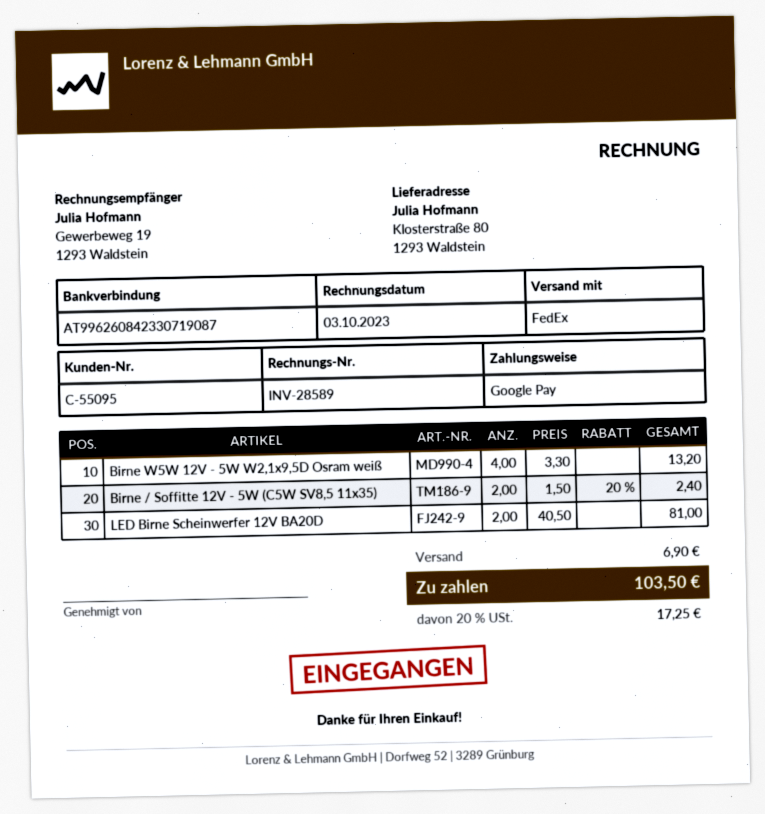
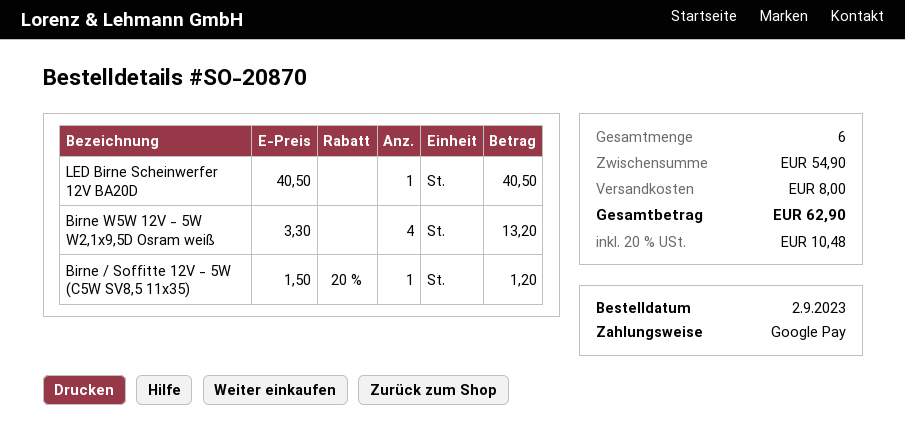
Birne / Soffitte 12V - 5W (C5W SV8,5 11x35): 2 x 1.50 - 20% = 2.40 -> 1 x 1.50 - 20% = 1.20
LED Birne Scheinwerfer 12V BA20D: 2 x 40.50 = 81.00 -> 1 x 40.50 = 40.50
shipping: 6.90 -> 8.00
tax: 20% = 17.25 -> 20% = 10.48
total: 103.50 -> 62.90

